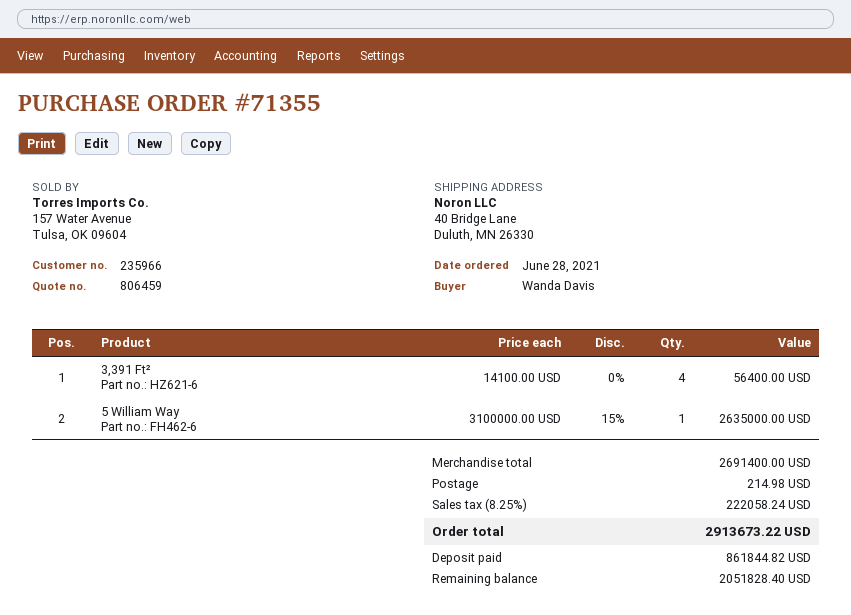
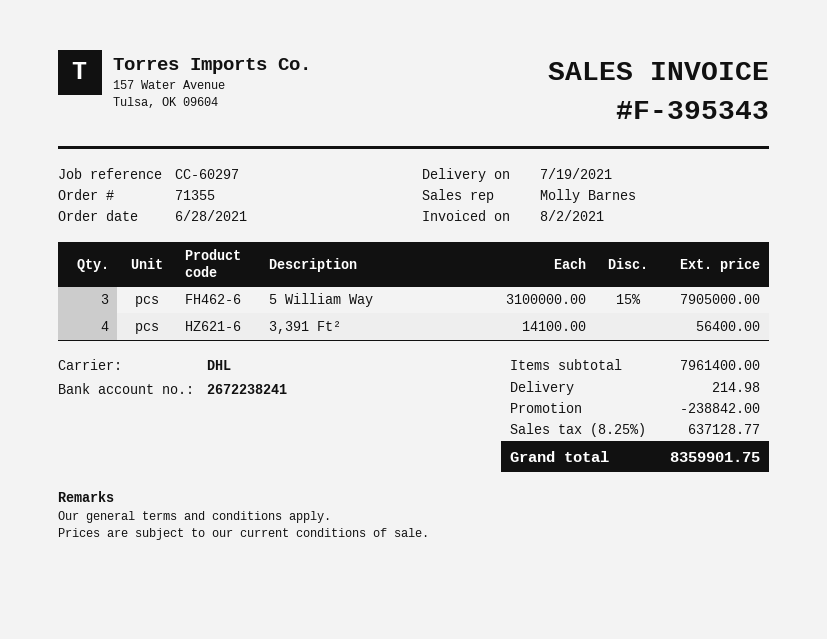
5 William Way: 1 x 3100000.00 - 15% = 2635000.00 -> 3 x 3100000.00 - 15% = 7905000.00
subtotal: 2691400.00 -> 7961400.00
discount: none -> 238842.00
tax: 8.25% = 222058.24 -> 8.25% = 637128.77
total: 2913673.22 -> 8359901.75

